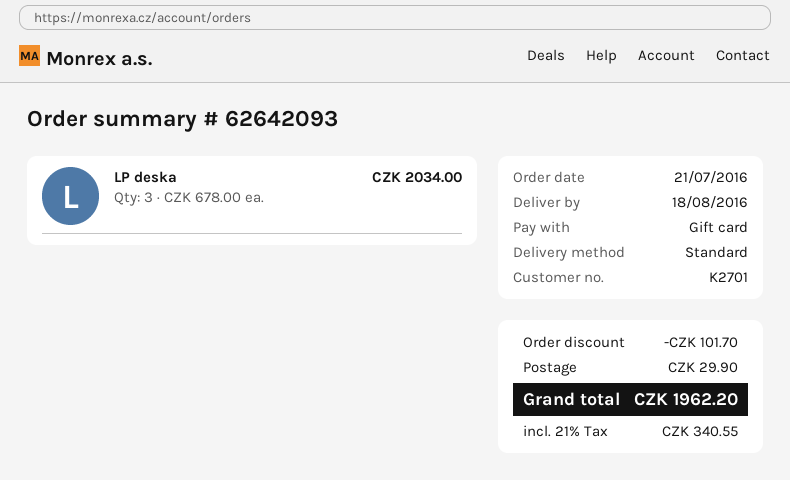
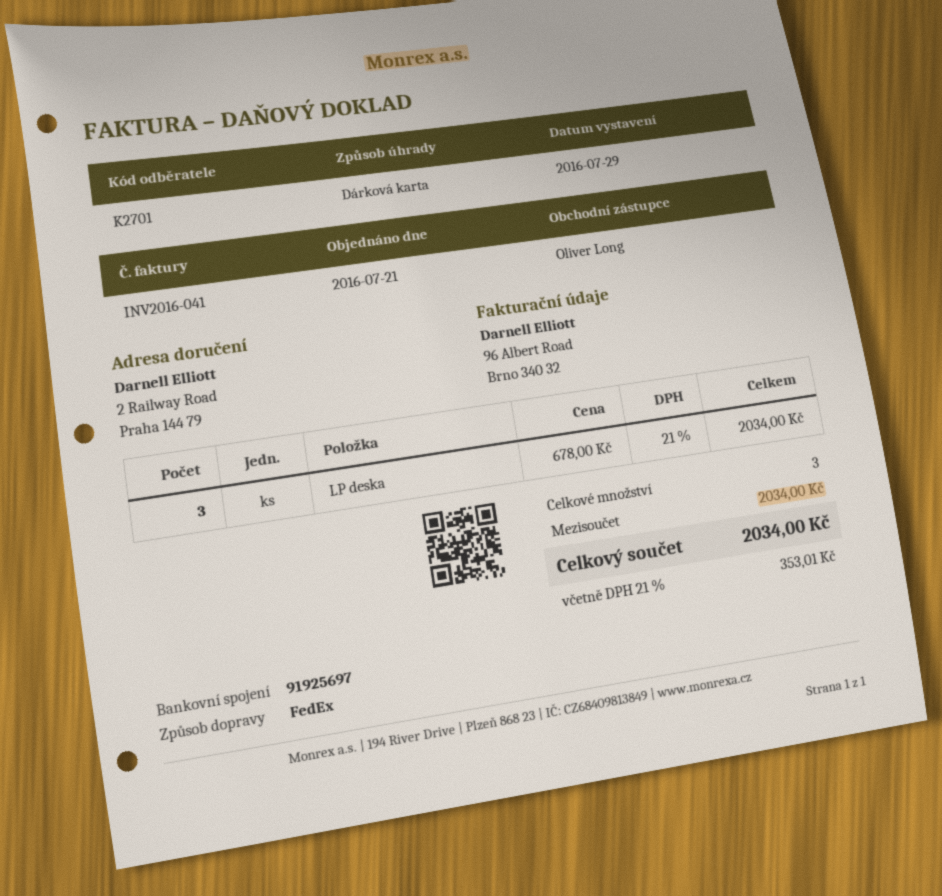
shipping method: standard -> FedEx
discount: 101.70 -> none
shipping: 29.90 -> none
tax: 21% = 340.55 -> 21% = 353.01
total: 1962.20 -> 2034.00

